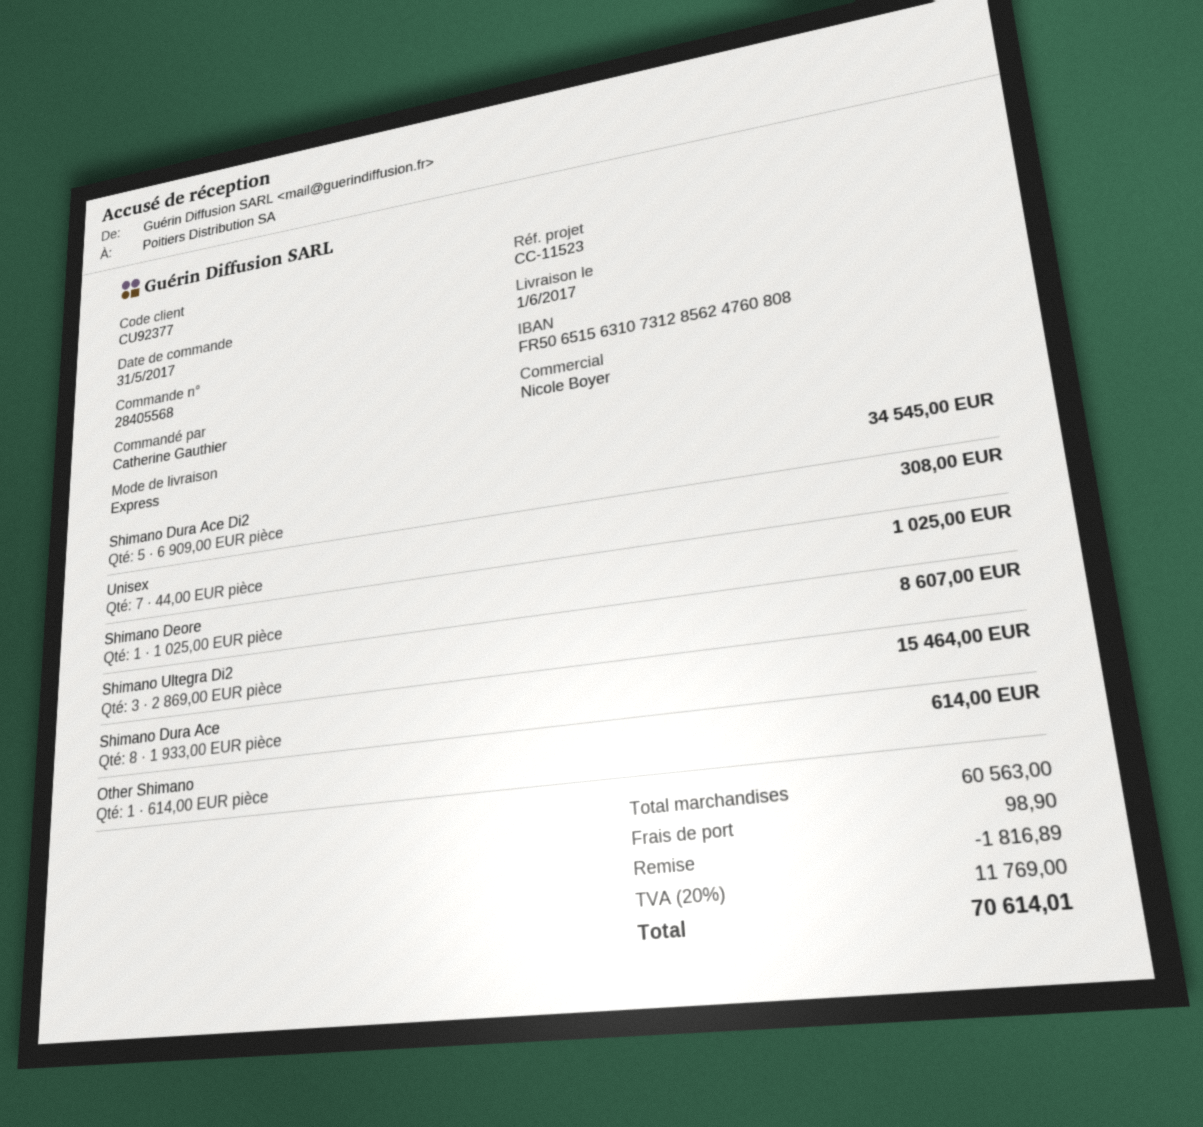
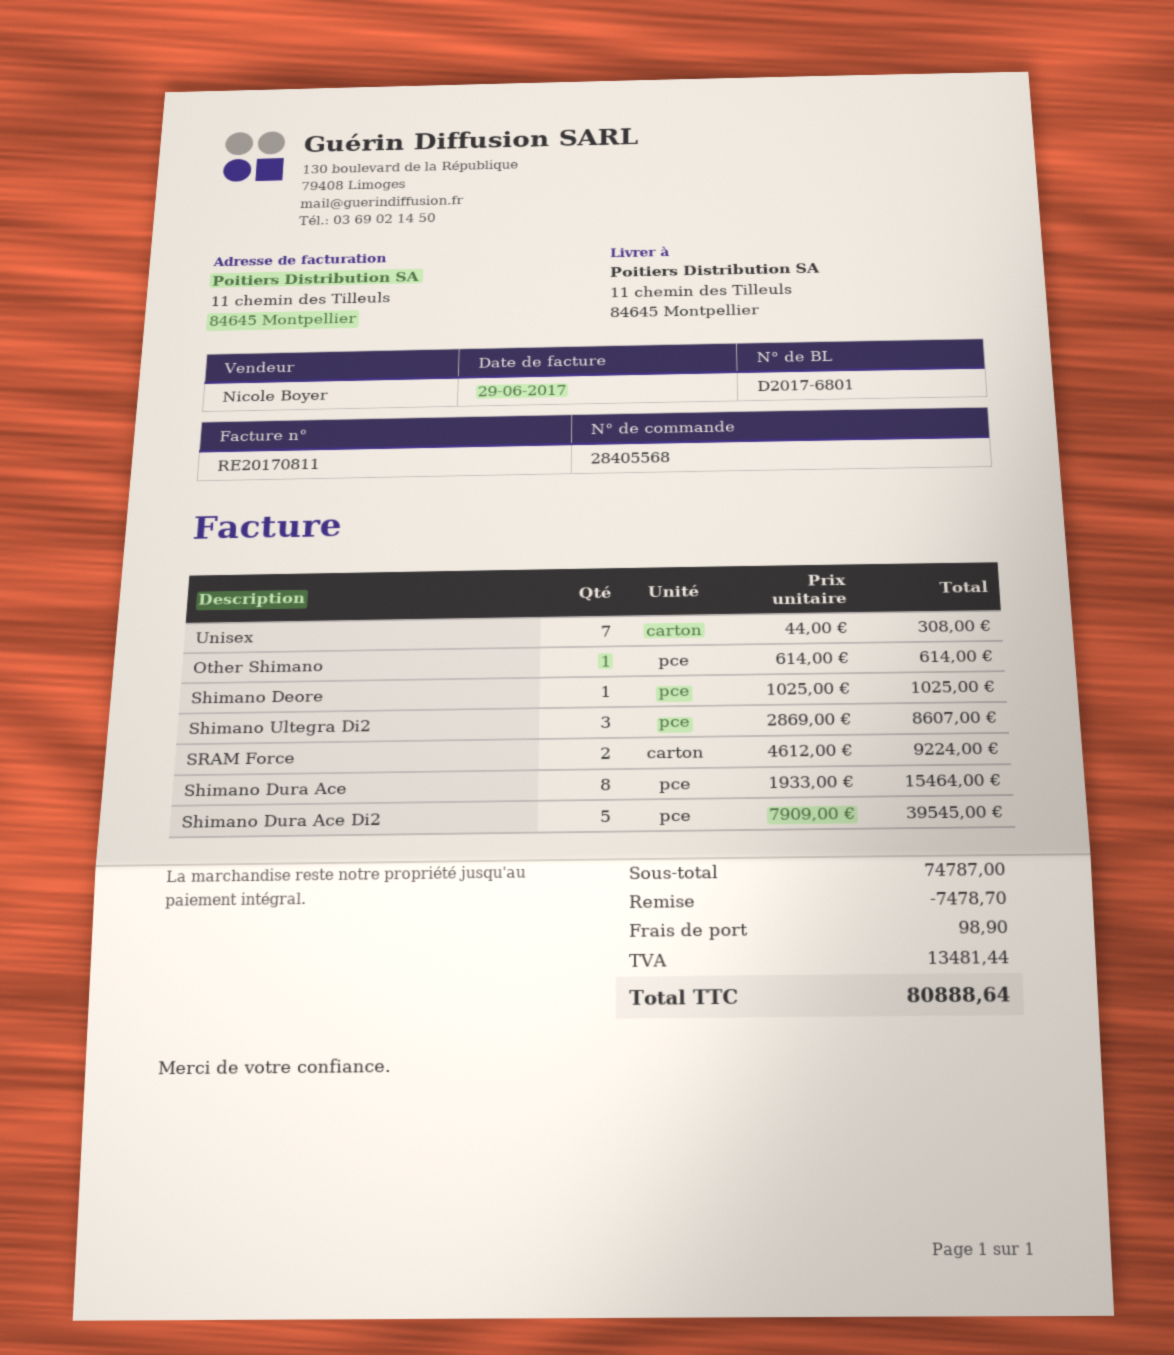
Shimano Dura Ace Di2: 5 x 6909.00 = 34545.00 -> 5 x 7909.00 = 39545.00
SRAM Force: none -> 2 x 4612.00 = 9224.00
subtotal: 60563.00 -> 74787.00
discount: 1816.89 -> 7478.70
tax: 11769.00 -> 13481.44
total: 70614.01 -> 80888.64

